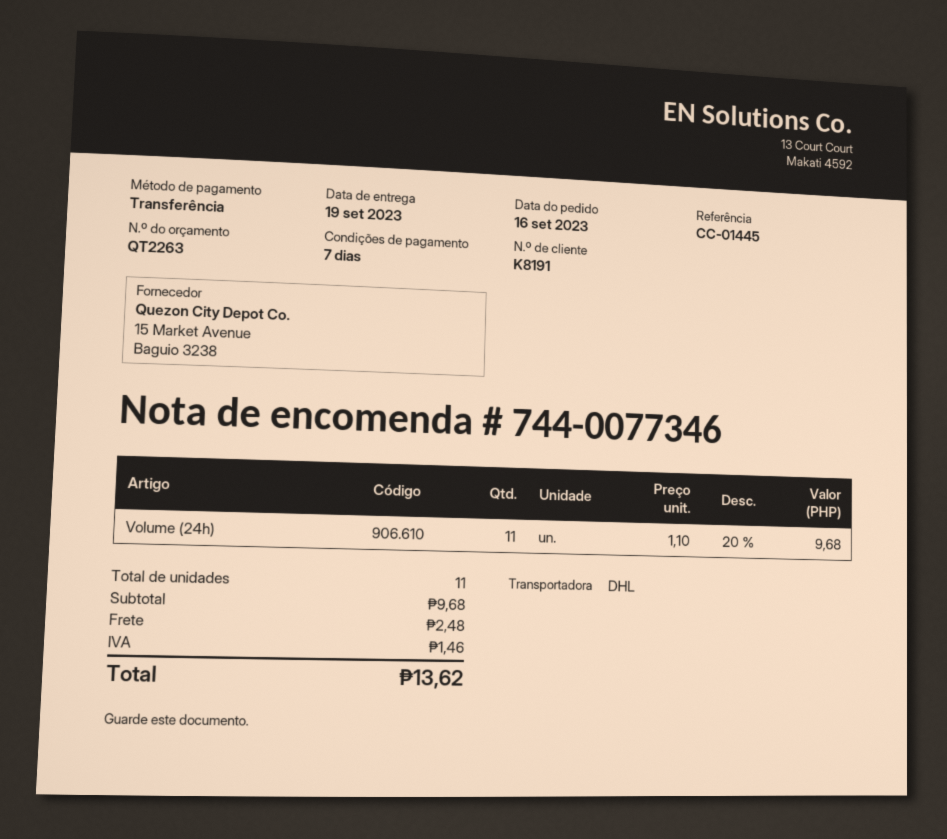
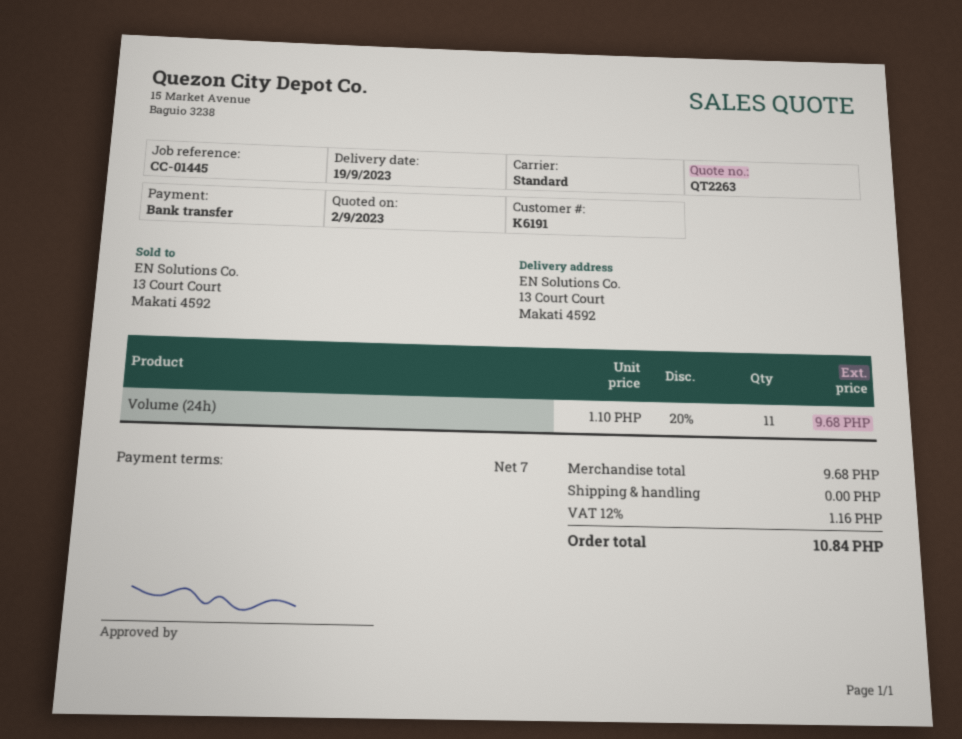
customer number: K8191 -> K6191
shipping method: DHL -> standard
shipping: 2.48 -> 0.00
tax: 1.46 -> 1.16
total: 13.62 -> 10.84

